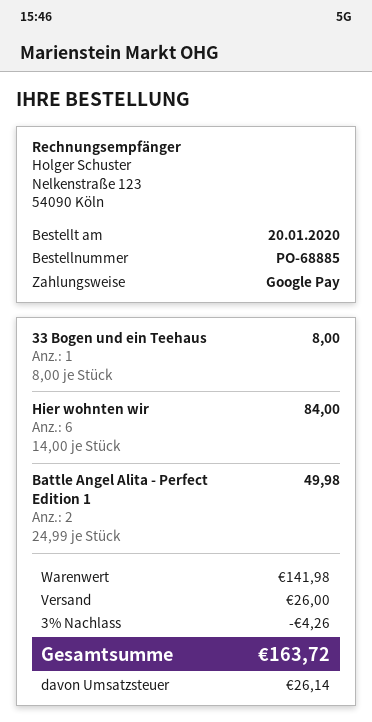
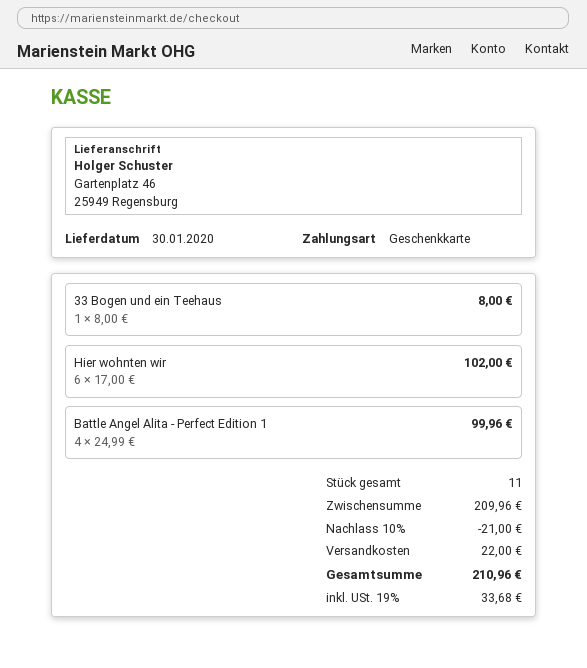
payment method: Google Pay -> gift card
Hier wohnten wir: 6 x 14.00 = 84.00 -> 6 x 17.00 = 102.00
Battle Angel Alita - Perfect Edition 1: 2 x 24.99 = 49.98 -> 4 x 24.99 = 99.96
subtotal: 141.98 -> 209.96
discount: 3% = 4.26 -> 10% = 21.00
shipping: 26.00 -> 22.00
tax: 26.14 -> 33.68
total: 163.72 -> 210.96

